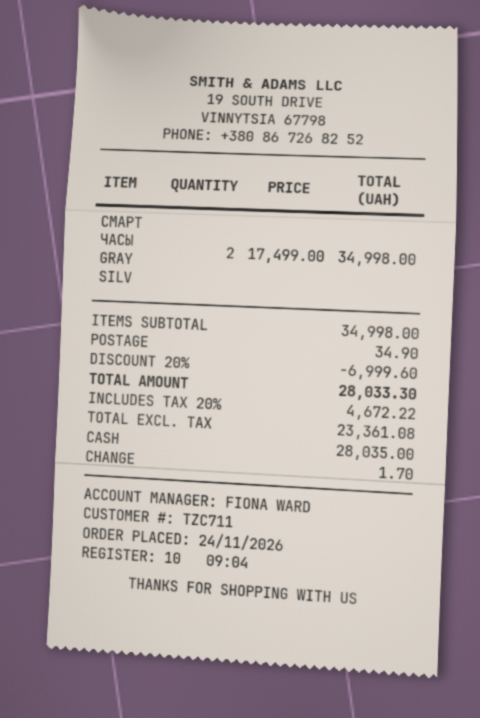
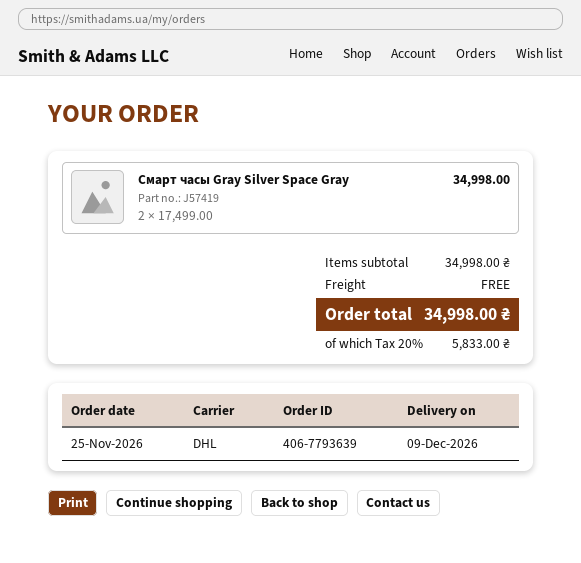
order date: 2026-11-24 -> 2026-11-25
discount: 20% = 6999.60 -> none
shipping: 34.90 -> 0.00
tax: 20% = 4672.22 -> 20% = 5833.00
total: 28033.30 -> 34998.00

